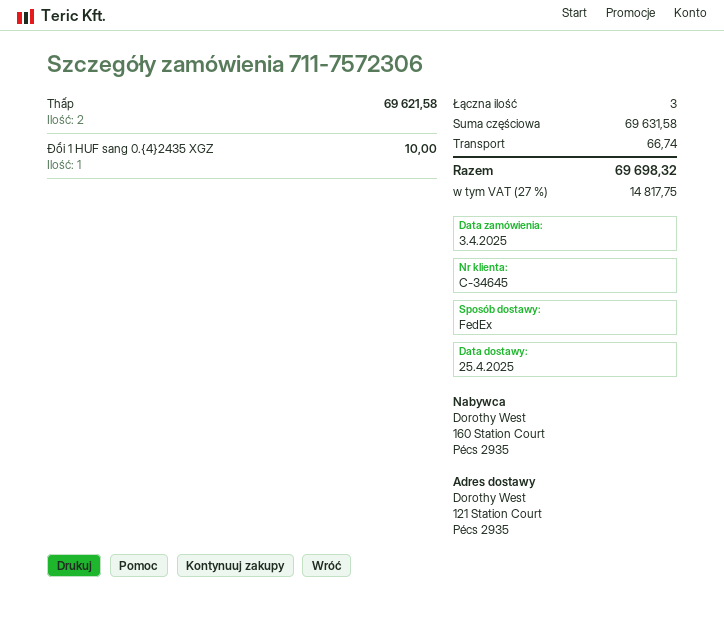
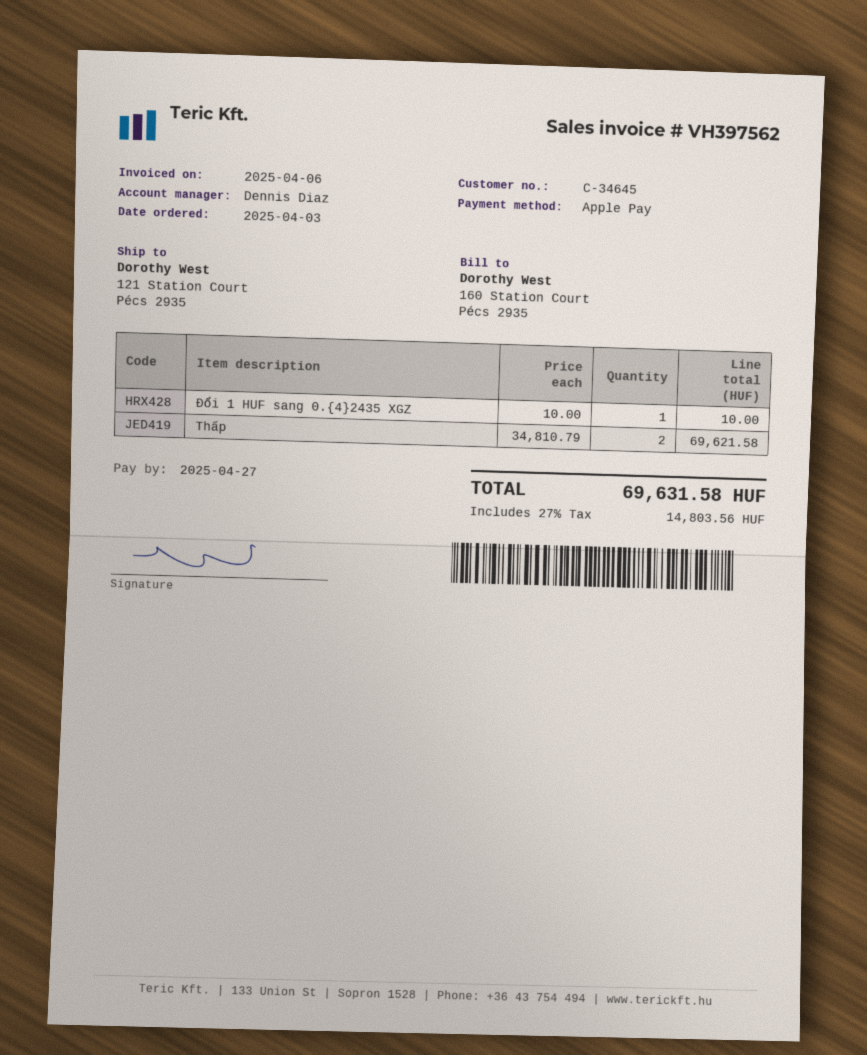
shipping: 66.74 -> none
tax: 27% = 14817.75 -> 27% = 14803.56
total: 69698.32 -> 69631.58

